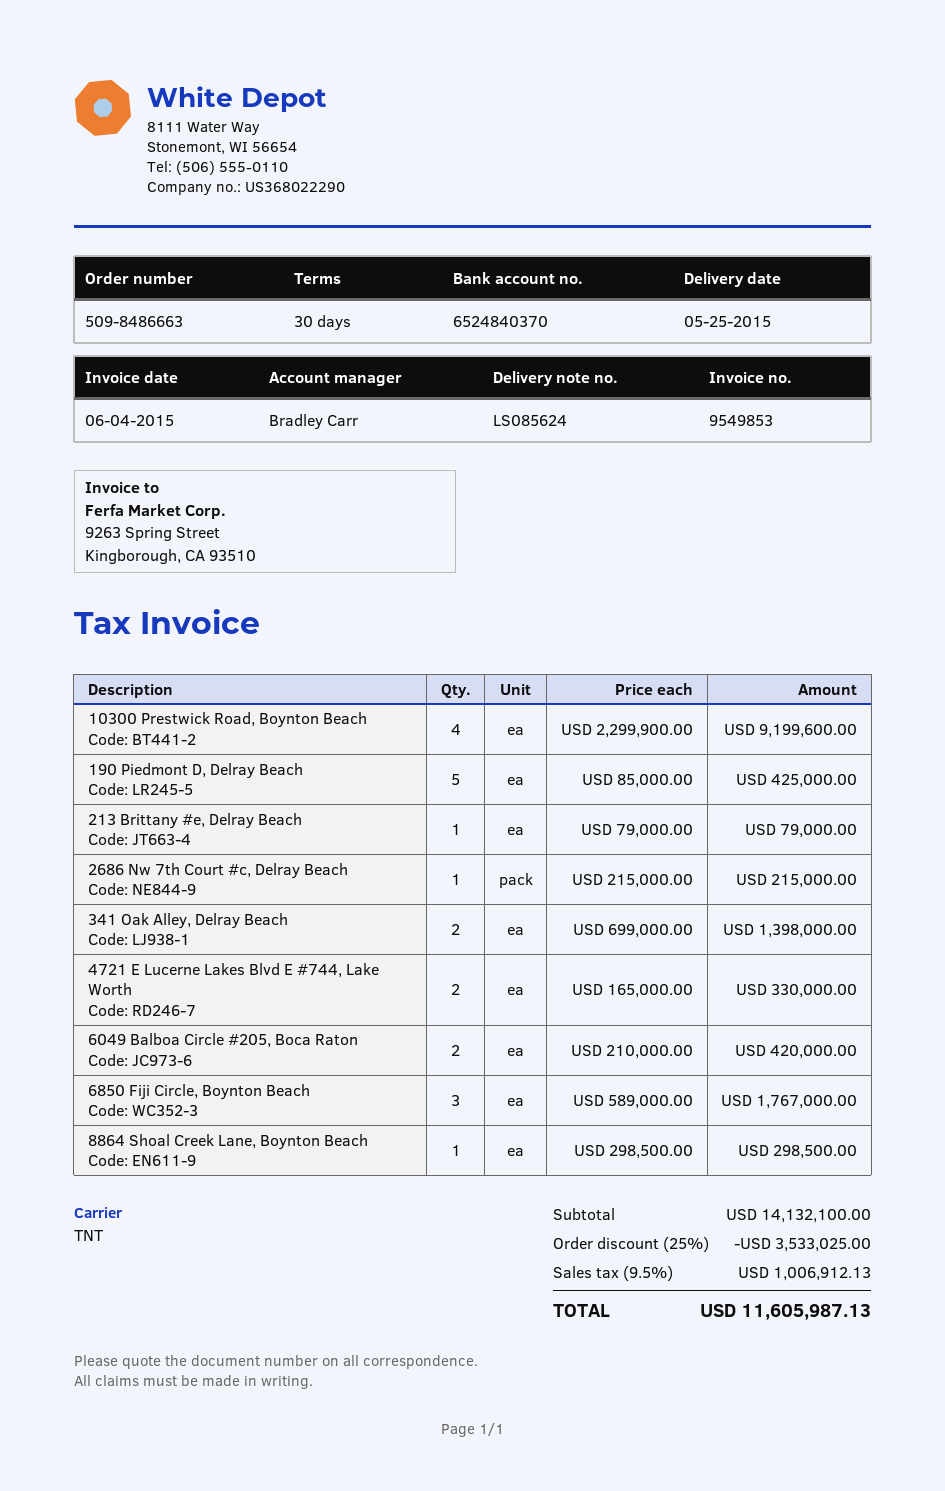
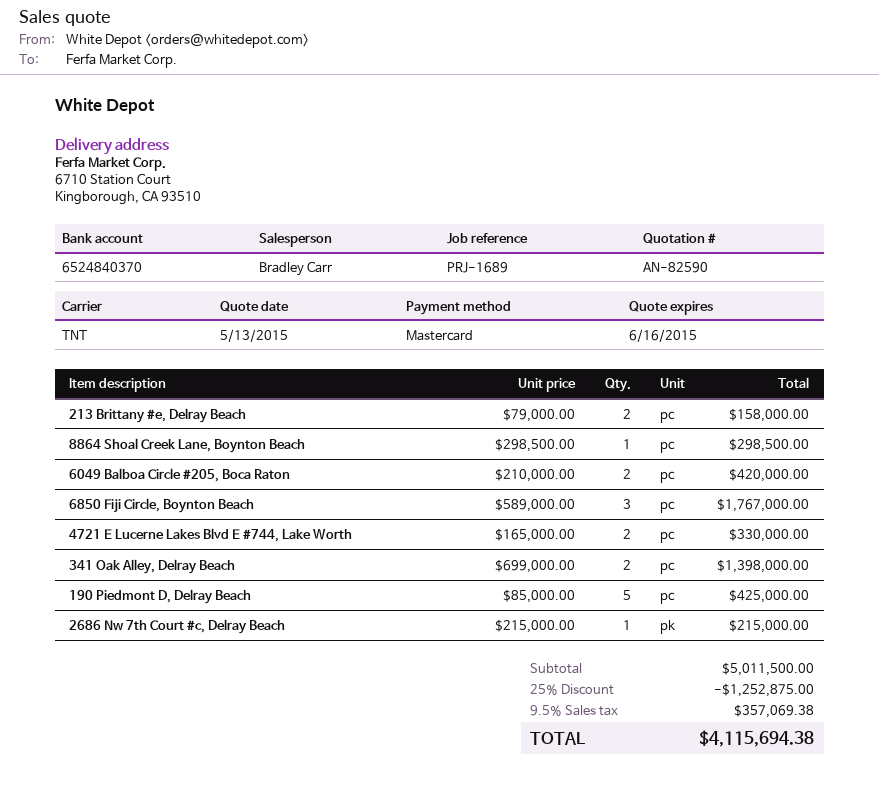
10300 Prestwick Road, Boynton Beach: 4 x 2299900.00 = 9199600.00 -> none
213 Brittany #e, Delray Beach: 1 x 79000.00 = 79000.00 -> 2 x 79000.00 = 158000.00
subtotal: 14132100.00 -> 5011500.00
discount: 25% = 3533025.00 -> 25% = 1252875.00
tax: 9.5% = 1006912.13 -> 9.5% = 357069.38
total: 11605987.13 -> 4115694.38

